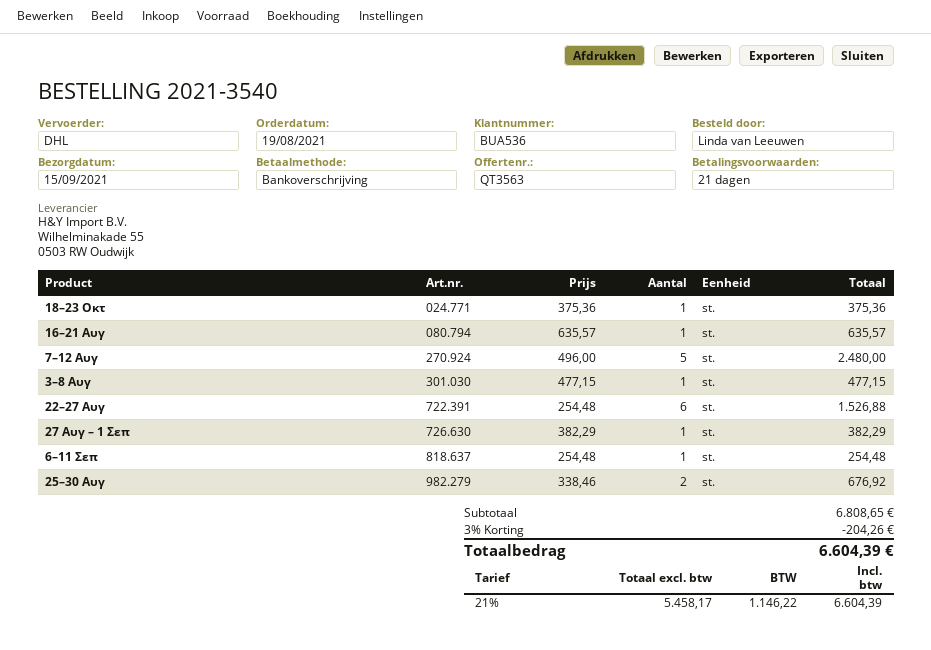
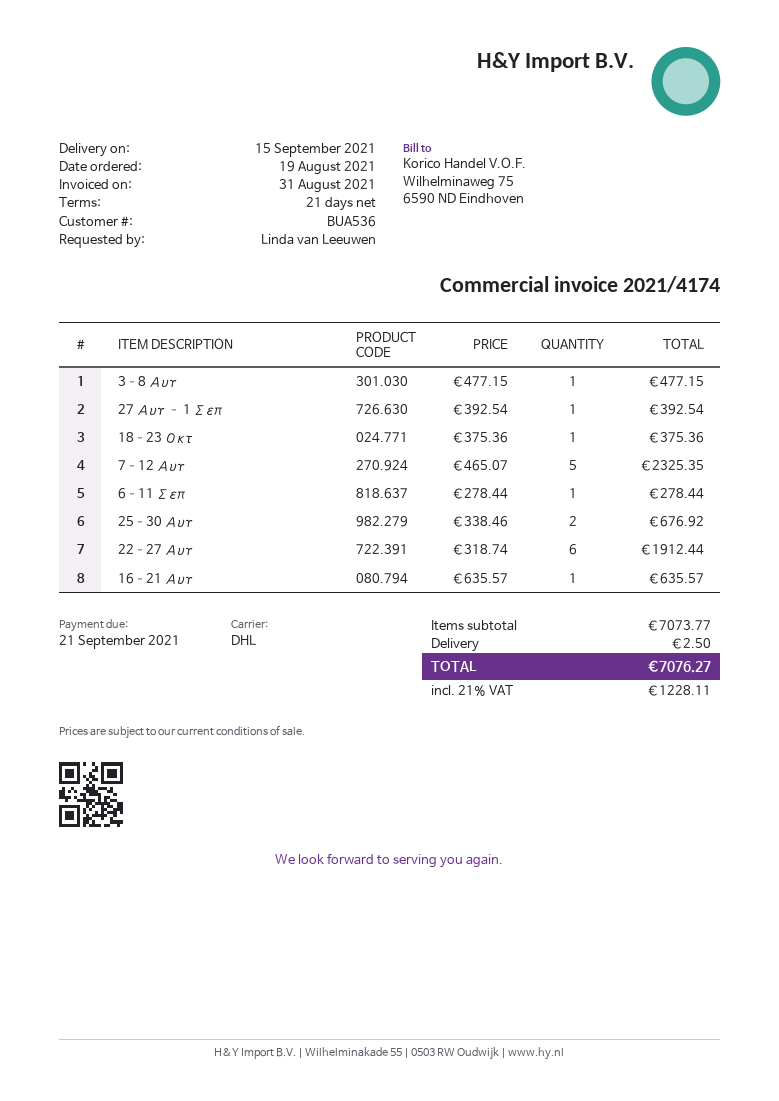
7–12 Αυγ: 5 x 496.00 = 2480.00 -> 5 x 465.07 = 2325.35
22–27 Αυγ: 6 x 254.48 = 1526.88 -> 6 x 318.74 = 1912.44
27 Αυγ – 1 Σεπ: 1 x 382.29 = 382.29 -> 1 x 392.54 = 392.54
6–11 Σεπ: 1 x 254.48 = 254.48 -> 1 x 278.44 = 278.44
subtotal: 6808.65 -> 7073.77
discount: 3% = 204.26 -> none
shipping: none -> 2.50
tax: 21% = 1146.22 -> 21% = 1228.11
total: 6604.39 -> 7076.27

